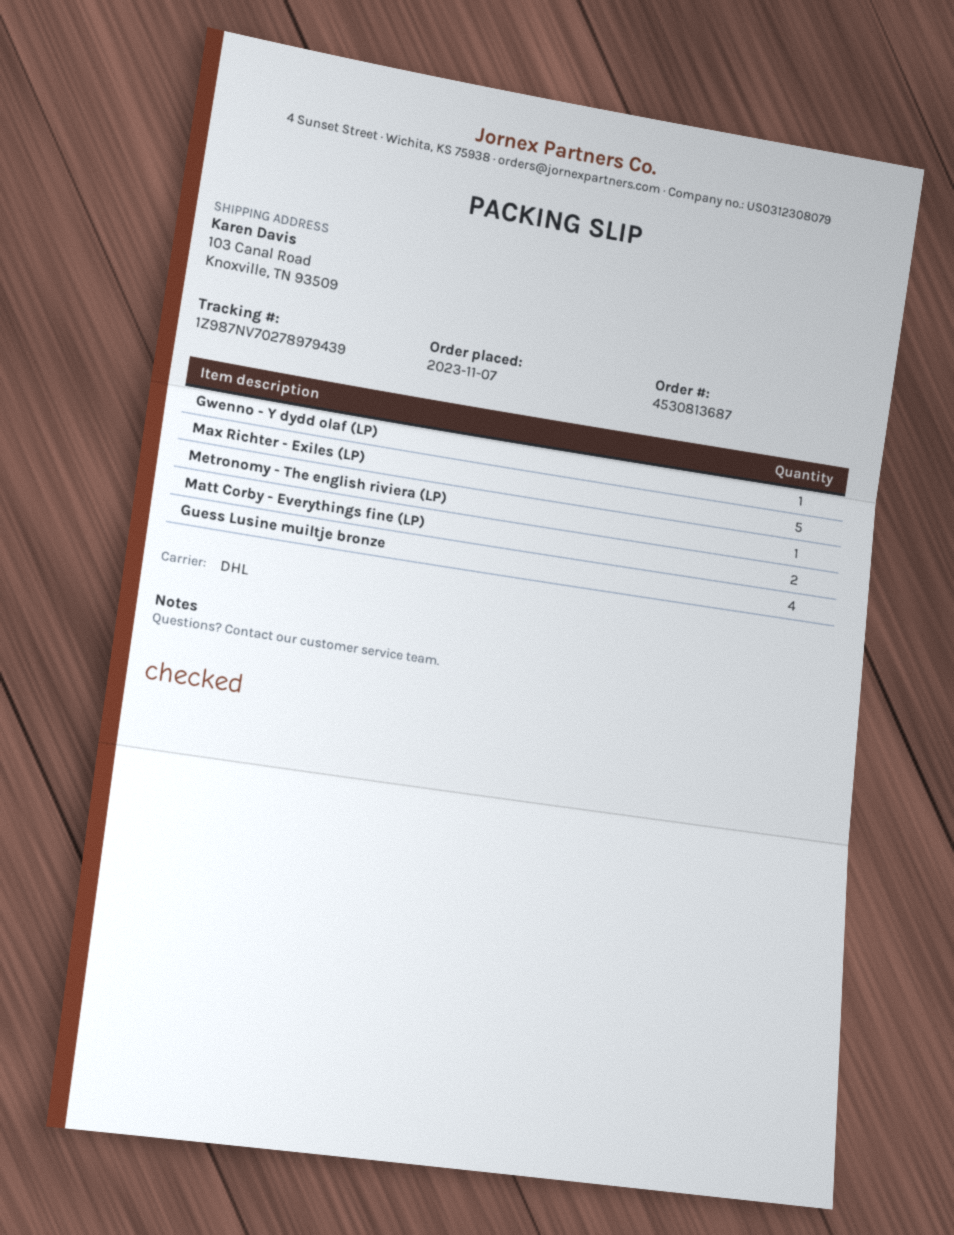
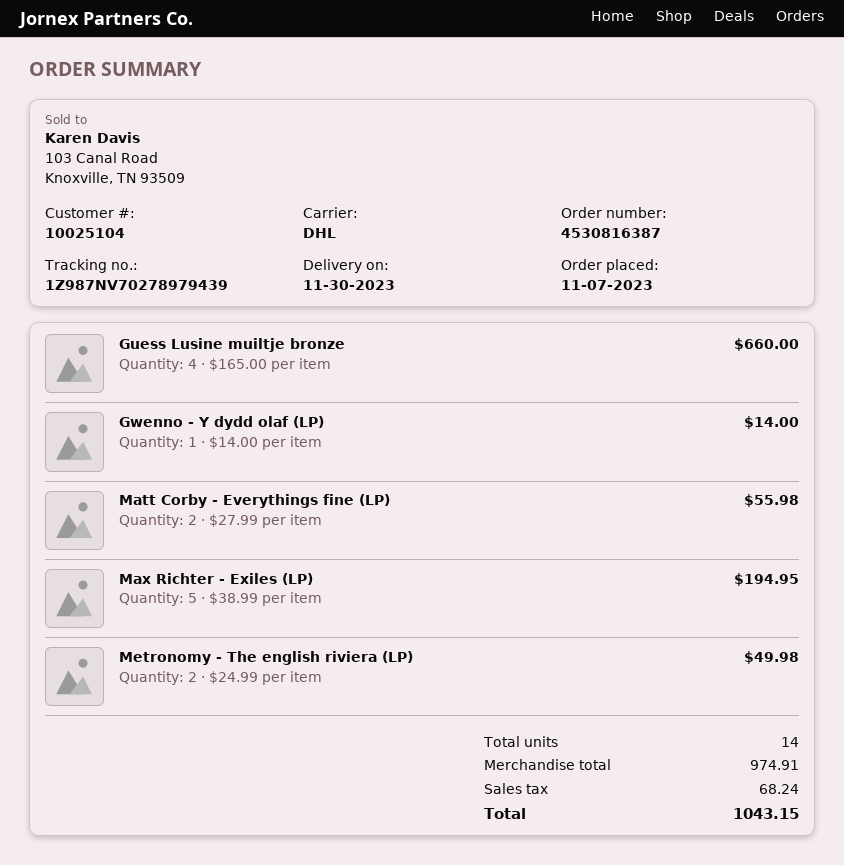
order number: 4530813687 -> 4530816387
Metronomy - The english riviera (LP): 1 -> 2

